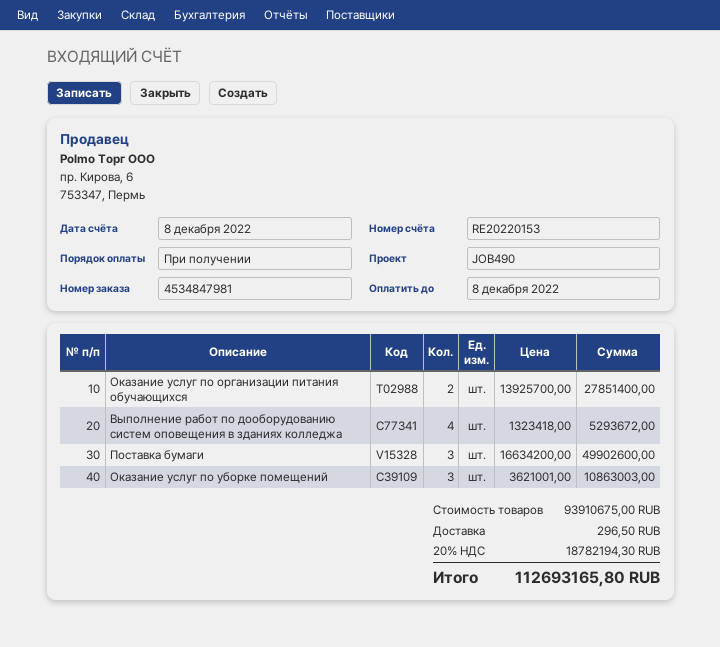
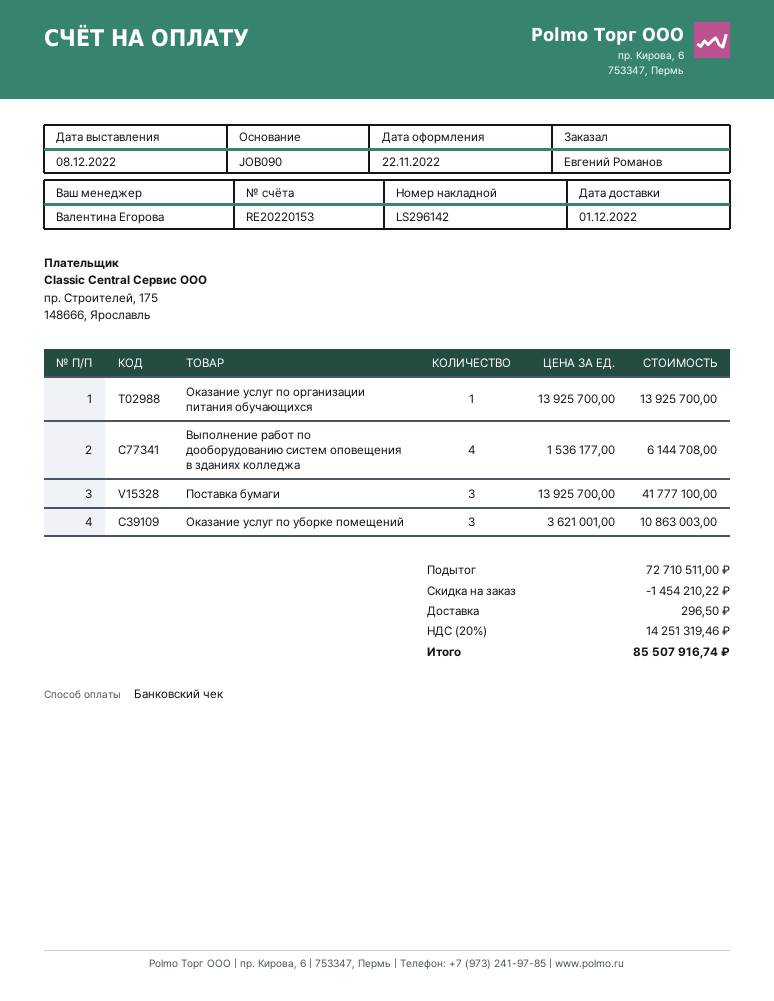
reference: JOB490 -> JOB090
Оказание услуг по организации питания обучающихся: 2 x 13925700.00 = 27851400.00 -> 1 x 13925700.00 = 13925700.00
Выполнение работ по дооборудованию систем оповещения в зданиях колледжа: 4 x 1323418.00 = 5293672.00 -> 4 x 1536177.00 = 6144708.00
Поставка бумаги: 3 x 16634200.00 = 49902600.00 -> 3 x 13925700.00 = 41777100.00
subtotal: 93910675.00 -> 72710511.00
discount: none -> 1454210.22
tax: 20% = 18782194.30 -> 20% = 14251319.46
total: 112693165.80 -> 85507916.74

